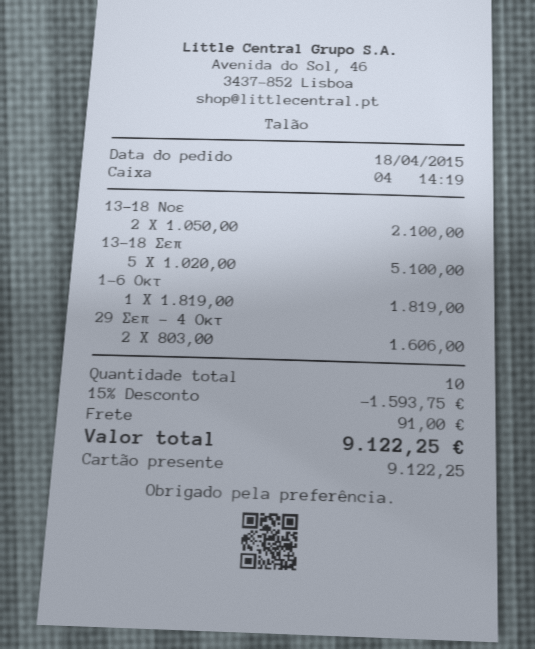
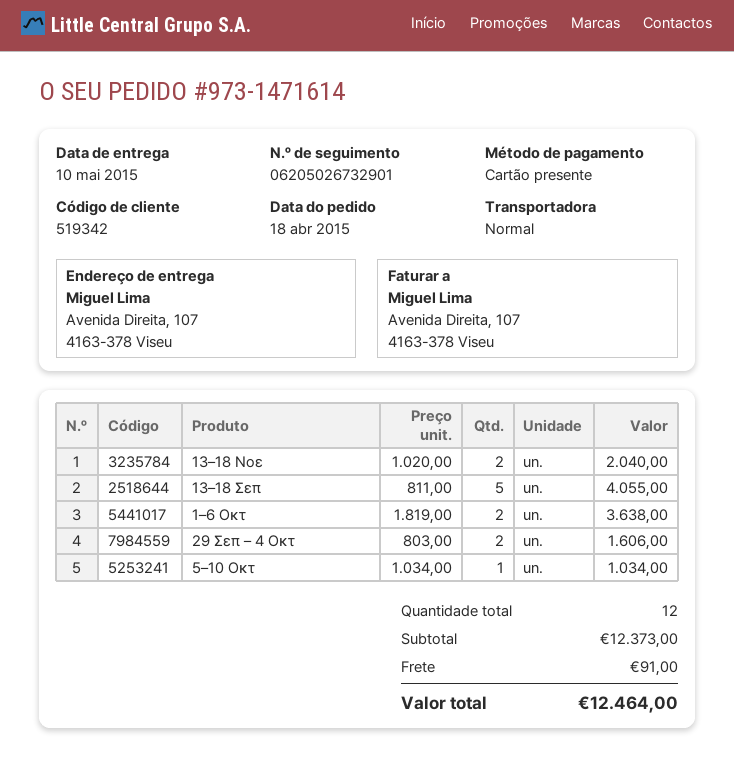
13–18 Νοε: 2 x 1050.00 = 2100.00 -> 2 x 1020.00 = 2040.00
13–18 Σεπ: 5 x 1020.00 = 5100.00 -> 5 x 811.00 = 4055.00
1–6 Οκτ: 1 x 1819.00 = 1819.00 -> 2 x 1819.00 = 3638.00
5–10 Οκτ: none -> 1 x 1034.00 = 1034.00
total quantity: 10 -> 12
discount: 15% = 1593.75 -> none
total: 9122.25 -> 12464.00

